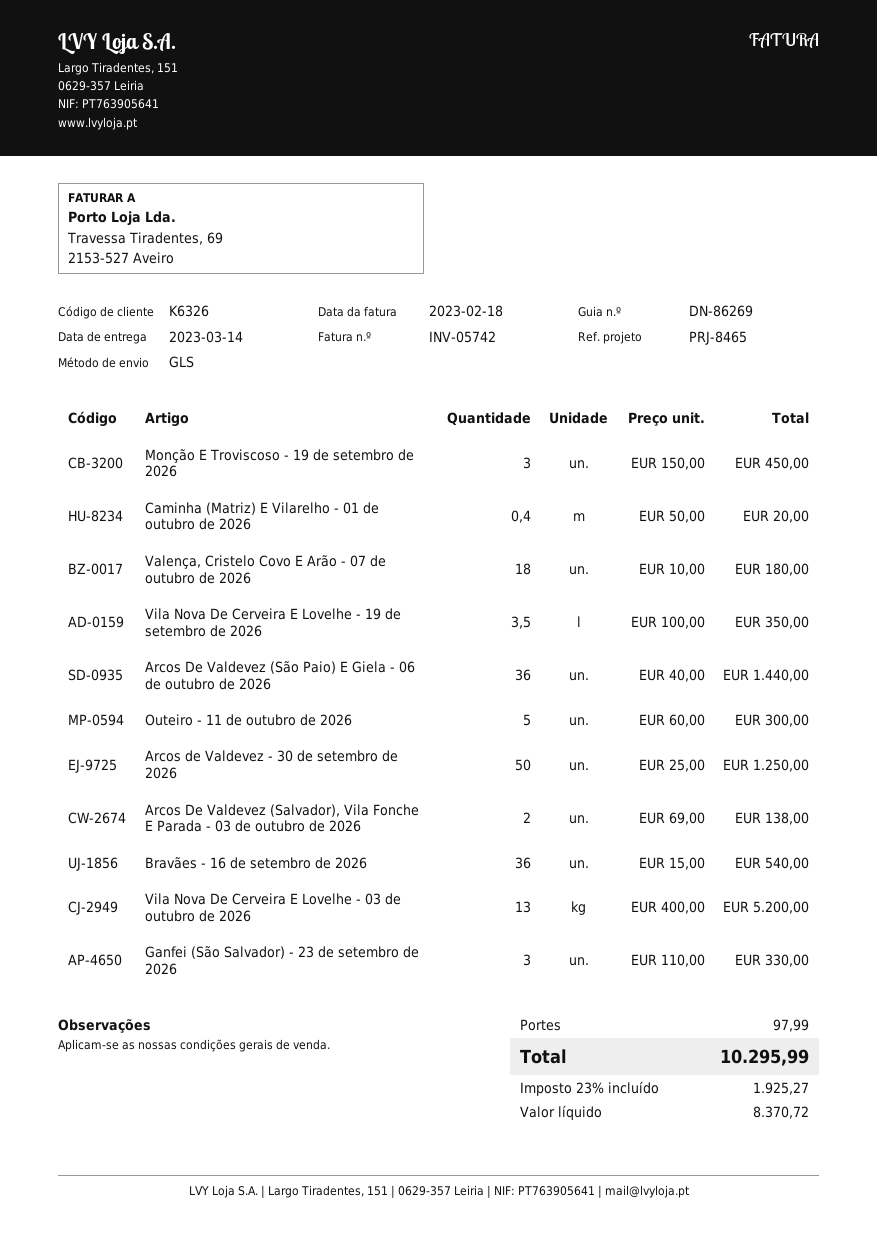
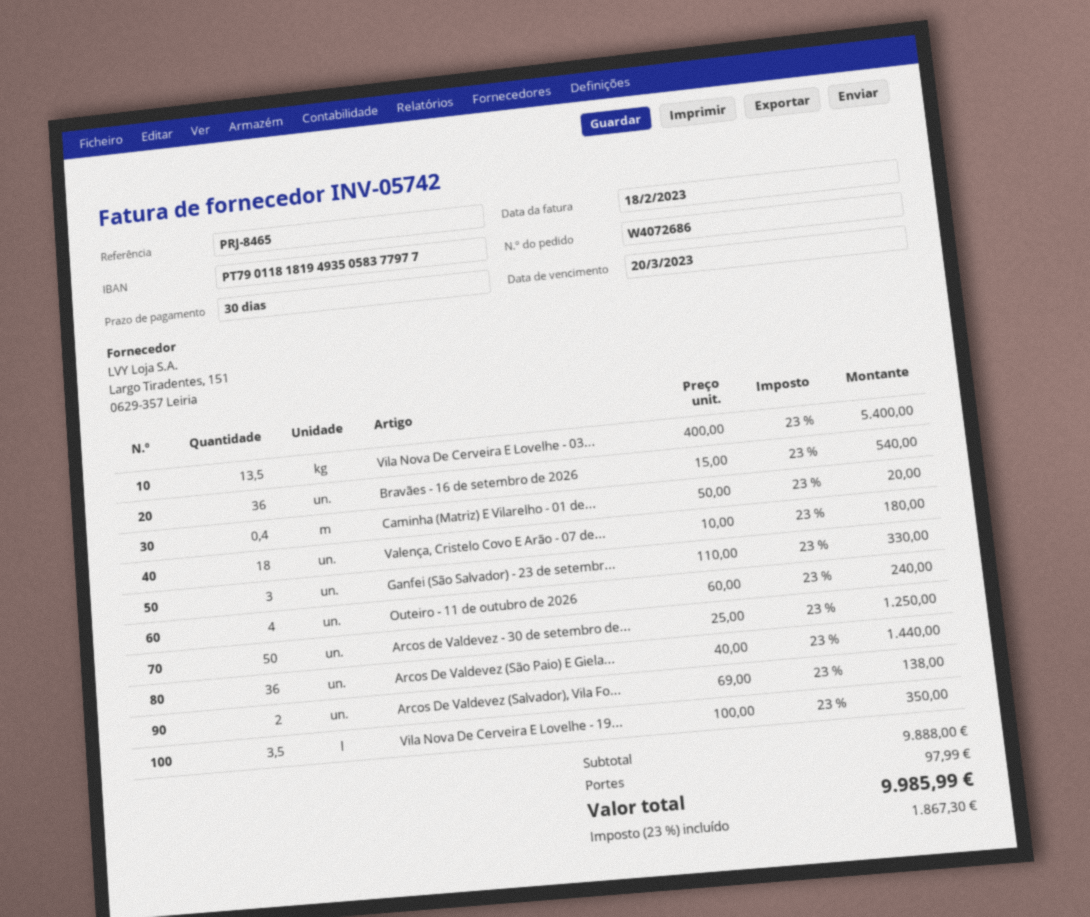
Monção E Troviscoso - 19 de setembro de 2026: 3 x 150.00 = 450.00 -> none
Outeiro - 11 de outubro de 2026: 5 x 60.00 = 300.00 -> 4 x 60.00 = 240.00
Vila Nova De Cerveira E Lovelhe - 03 de outubro de 2026: 13 x 400.00 = 5200.00 -> 13.5 x 400.00 = 5400.00
tax: 23% = 1925.27 -> 23% = 1867.30
total: 10295.99 -> 9985.99

